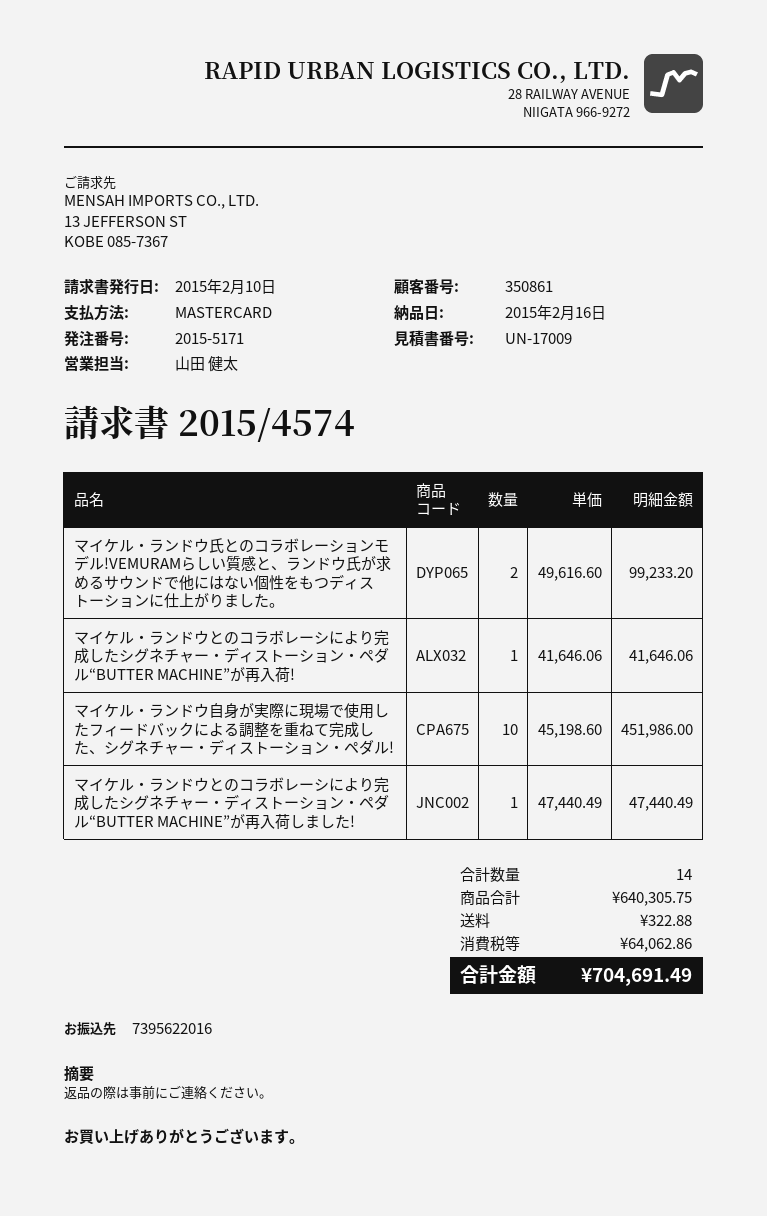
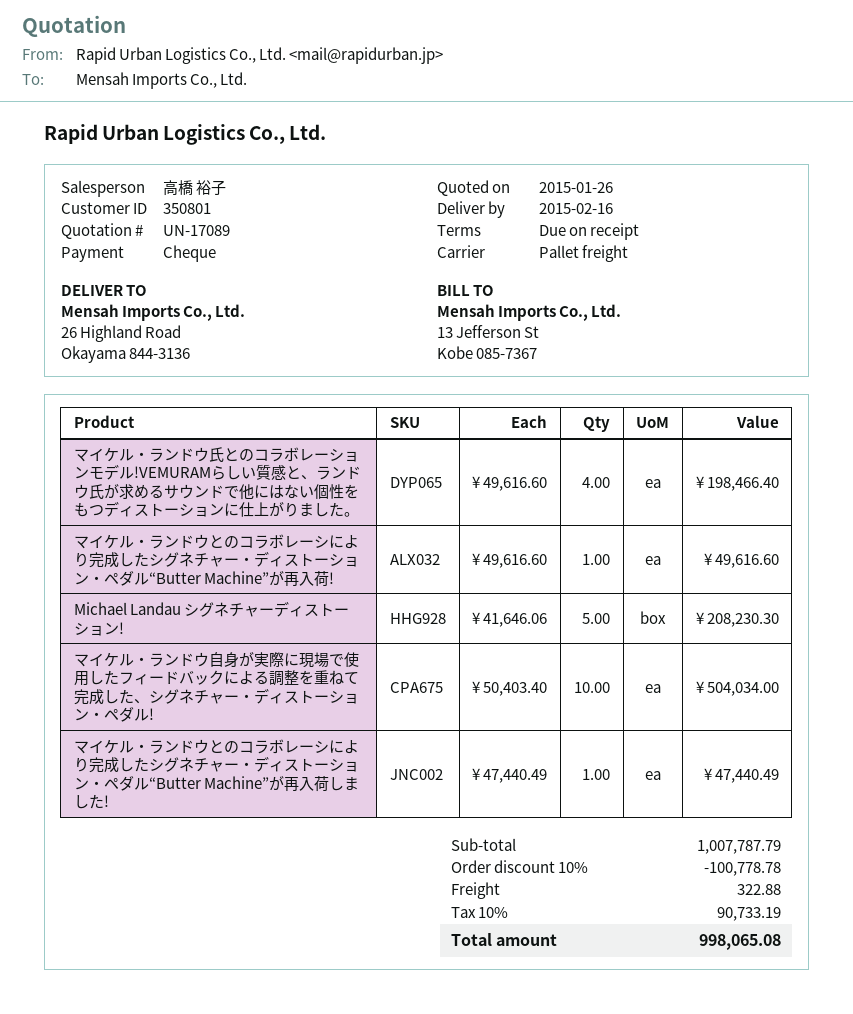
quote number: UN-17009 -> UN-17089
customer number: 350861 -> 350801
sales rep: 山田 健太 -> 高橋 裕子
payment method: Mastercard -> cheque
マイケル・ランドウ氏とのコラボレーションモデル!VEMURAMらしい質感と、ランドウ氏が求めるサウンドで他にはない個性をもつディストーションに仕上がりました。: 2 x 49616.60 = 99233.20 -> 4 x 49616.60 = 198466.40
マイケル・ランドウとのコラボレーシにより完成したシグネチャー・ディストーション・ペダル“BUTTER MACHINE”が再入荷!: 1 x 41646.06 = 41646.06 -> 1 x 49616.60 = 49616.60
マイケル・ランドウ自身が実際に現場で使用したフィードバックによる調整を重ねて完成した、シグネチャー・ディストーション・ペダル!: 10 x 45198.60 = 451986.00 -> 10 x 50403.40 = 504034.00
Michael Landau シグネチャーディストーション!: none -> 5 x 41646.06 = 208230.30
subtotal: 640305.75 -> 1007787.79
discount: none -> 10% = 100778.78
tax: 64062.86 -> 90733.19
total: 704691.49 -> 998065.08

